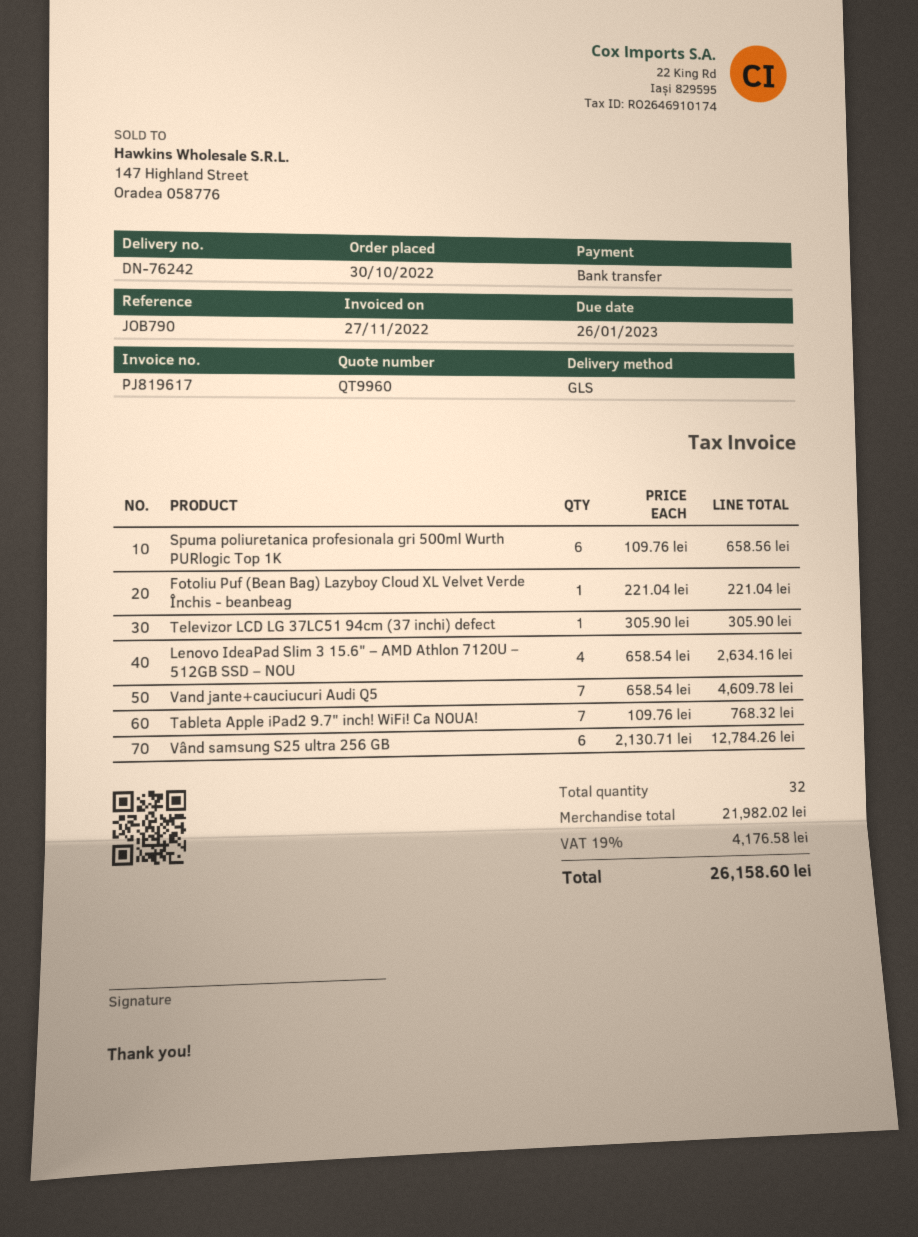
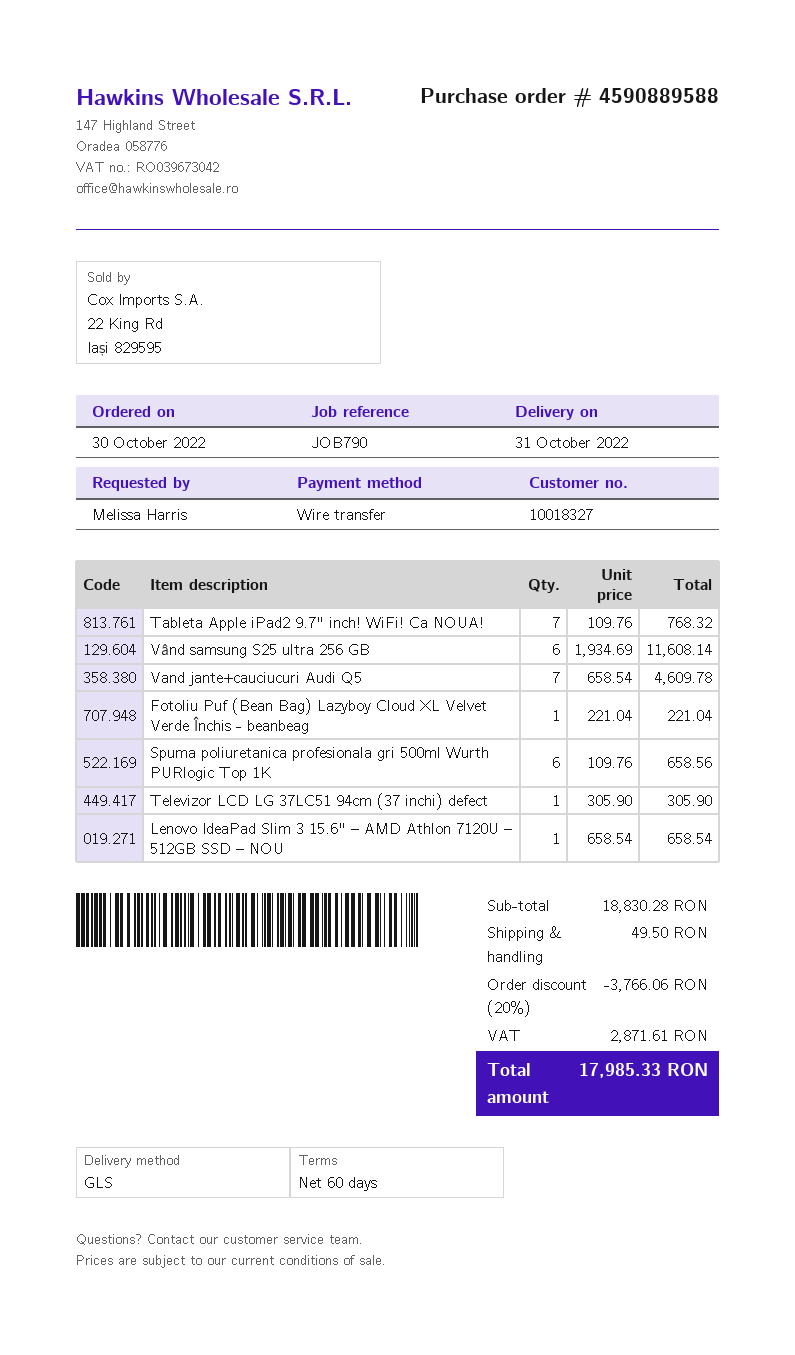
Lenovo IdeaPad Slim 3 15.6" – AMD Athlon 7120U – 512GB SSD – NOU: 4 x 658.54 = 2634.16 -> 1 x 658.54 = 658.54
Vând samsung S25 ultra 256 GB: 6 x 2130.71 = 12784.26 -> 6 x 1934.69 = 11608.14
subtotal: 21982.02 -> 18830.28
discount: none -> 20% = 3766.06
shipping: none -> 49.50
tax: 4176.58 -> 2871.61
total: 26158.60 -> 17985.33

